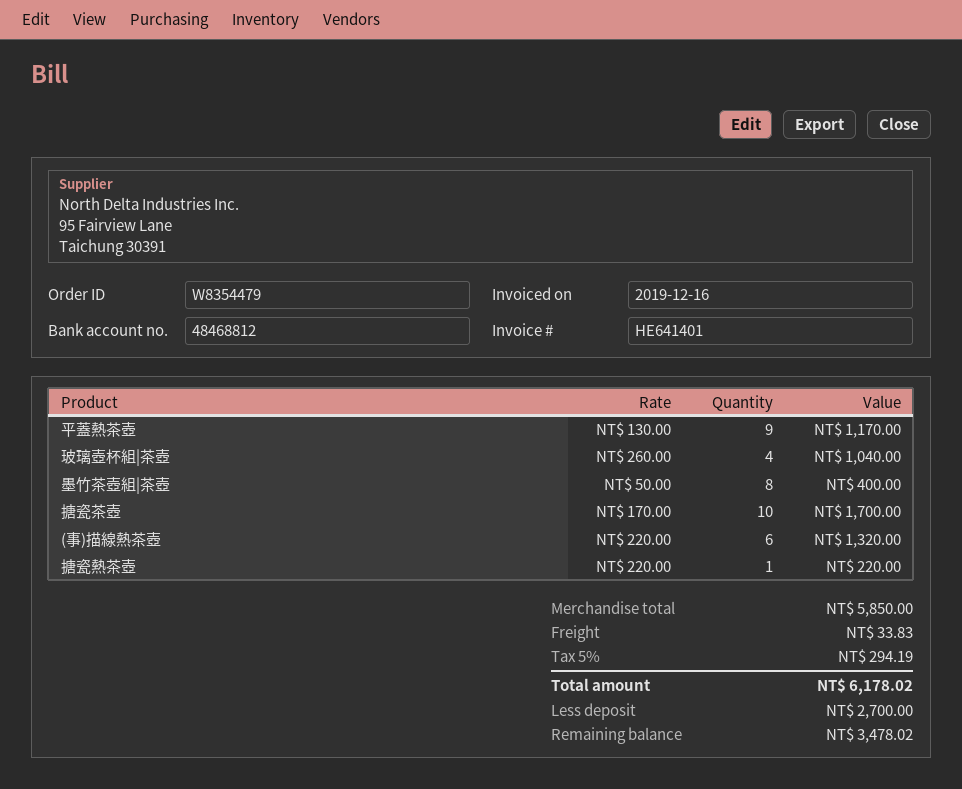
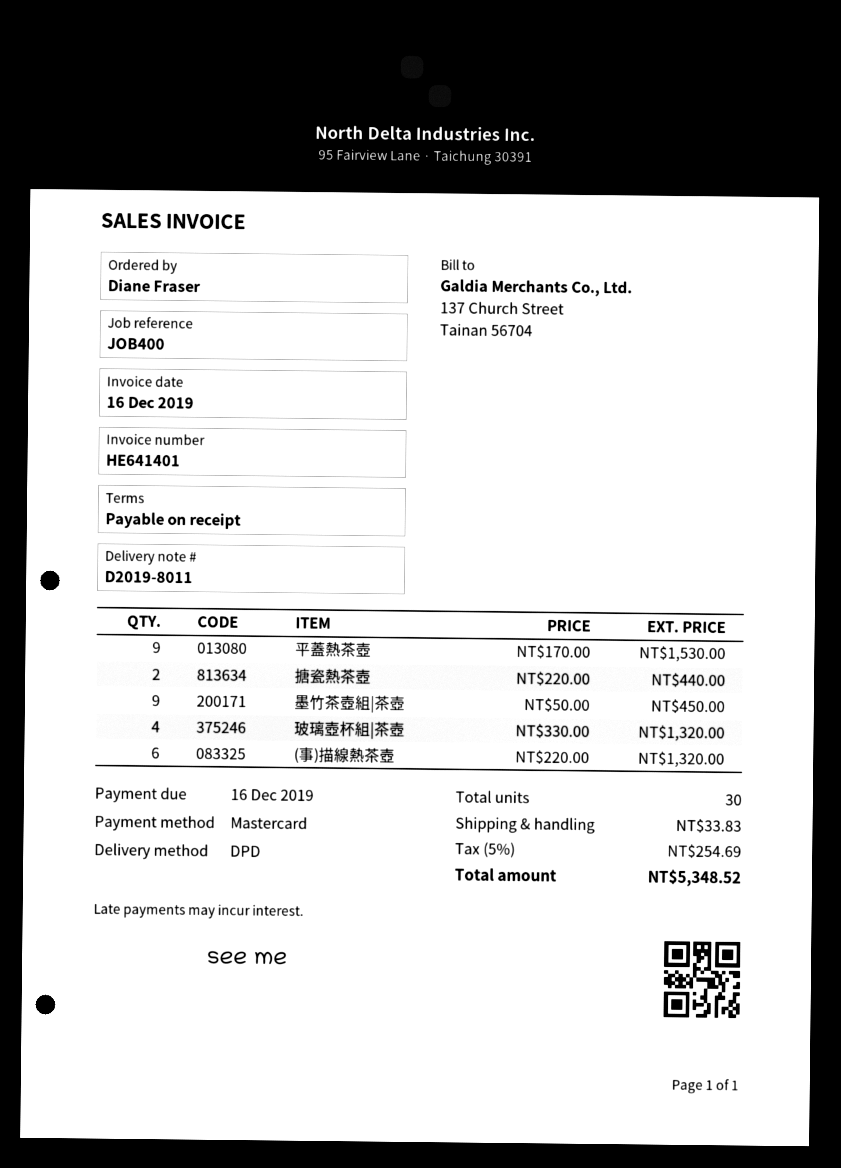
平蓋熱茶壺: 9 x 130.00 = 1170.00 -> 9 x 170.00 = 1530.00
玻璃壺杯組|茶壺: 4 x 260.00 = 1040.00 -> 4 x 330.00 = 1320.00
墨竹茶壺組|茶壺: 8 x 50.00 = 400.00 -> 9 x 50.00 = 450.00
搪瓷茶壺: 10 x 170.00 = 1700.00 -> none
搪瓷熱茶壺: 1 x 220.00 = 220.00 -> 2 x 220.00 = 440.00
tax: 5% = 294.19 -> 5% = 254.69
total: 6178.02 -> 5348.52

